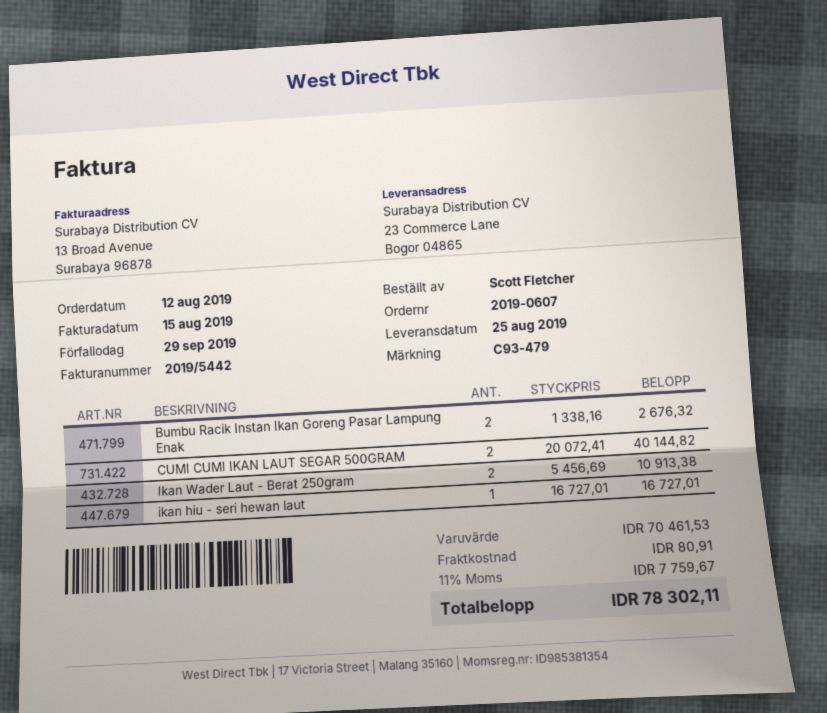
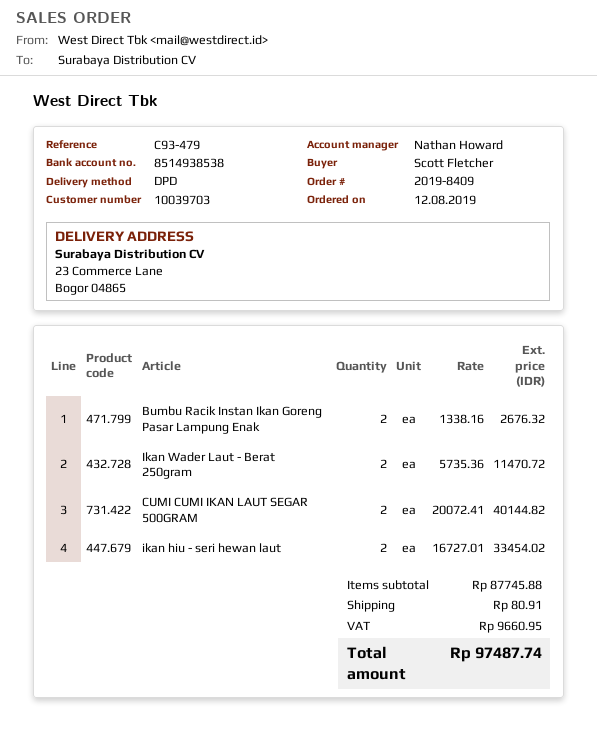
order number: 2019-0607 -> 2019-8409
Ikan Wader Laut - Berat 250gram: 2 x 5456.69 = 10913.38 -> 2 x 5735.36 = 11470.72
ikan hiu - seri hewan laut: 1 x 16727.01 = 16727.01 -> 2 x 16727.01 = 33454.02
subtotal: 70461.53 -> 87745.88
tax: 7759.67 -> 9660.95
total: 78302.11 -> 97487.74

